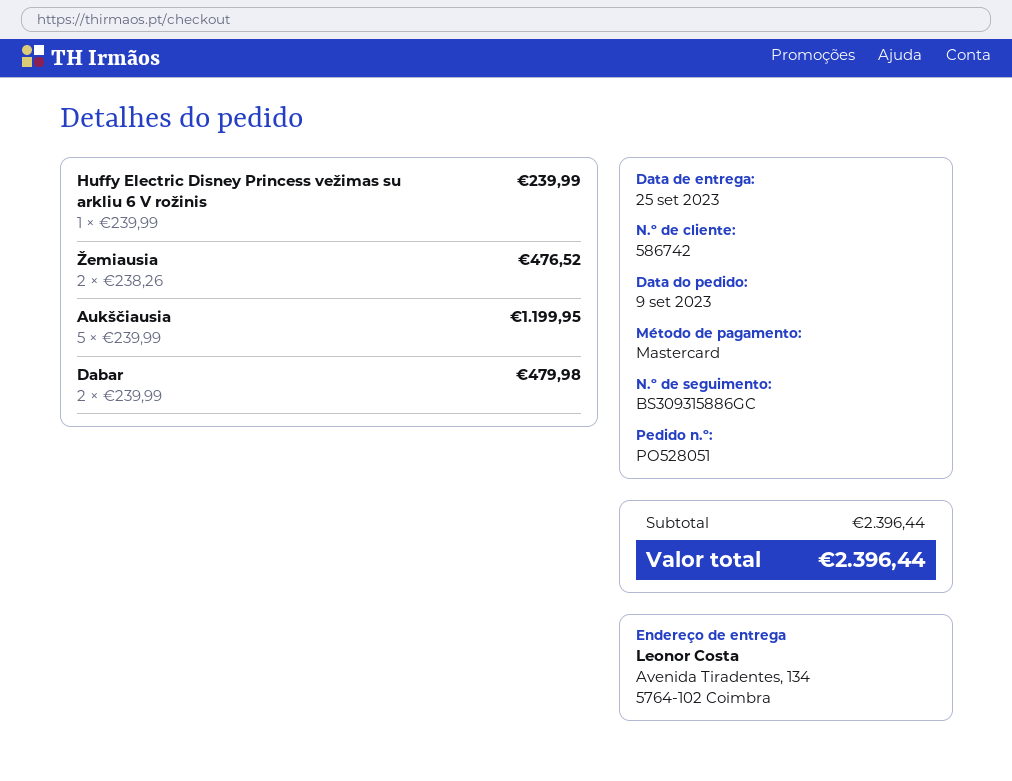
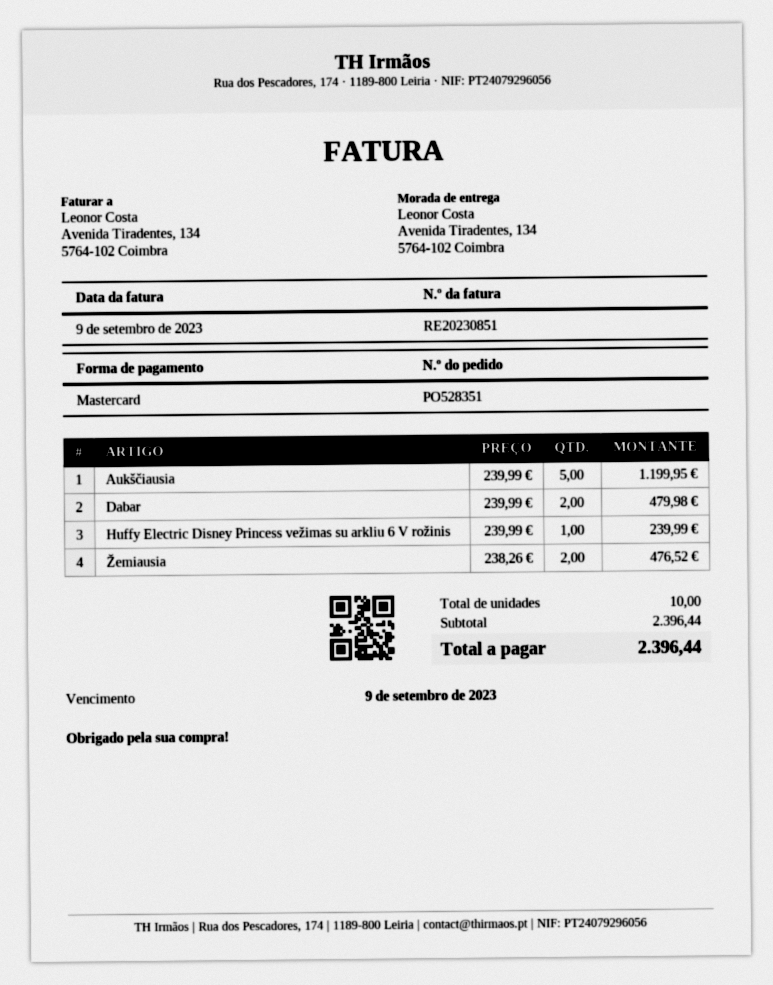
order number: PO528051 -> PO528351

